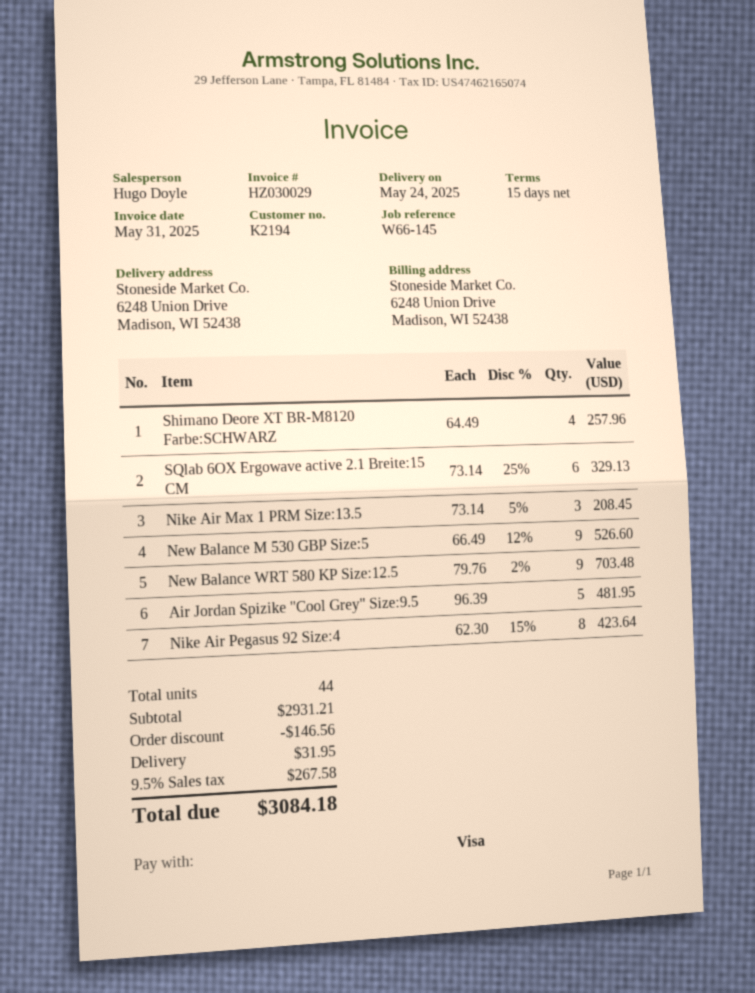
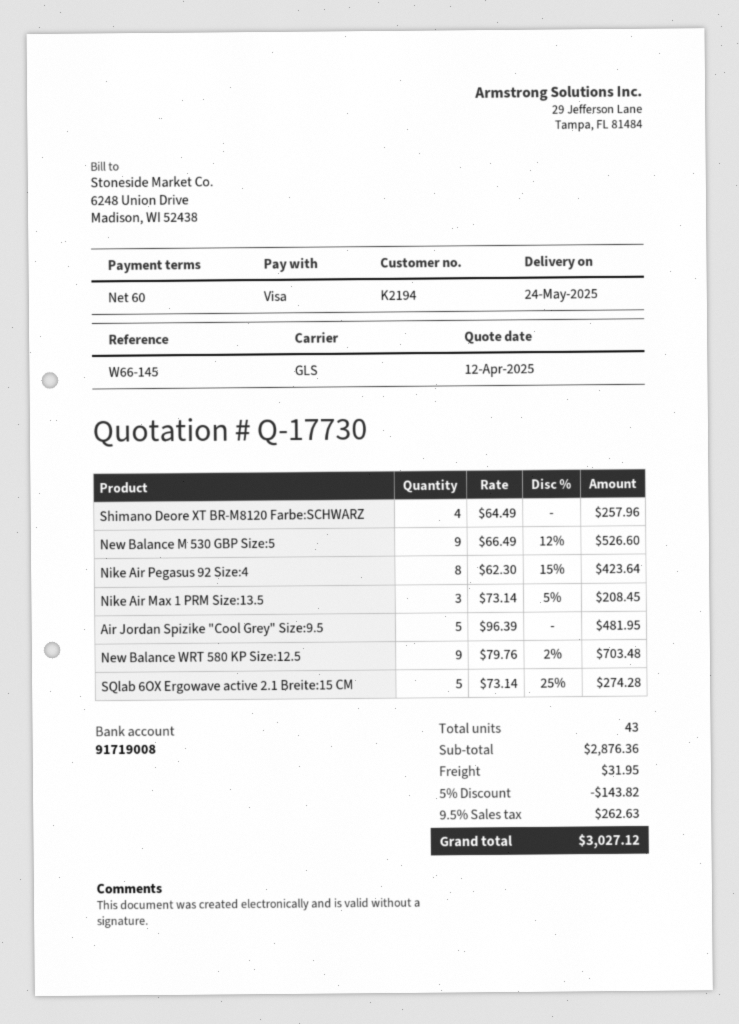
payment terms: 15 days -> 60 days
SQlab 6OX Ergowave active 2.1 Breite:15 CM: 6 x 73.14 - 25% = 329.13 -> 5 x 73.14 - 25% = 274.28
total quantity: 44 -> 43
subtotal: 2931.21 -> 2876.36
discount: 146.56 -> 143.82
tax: 9.5% = 267.58 -> 9.5% = 262.63
total: 3084.18 -> 3027.12

